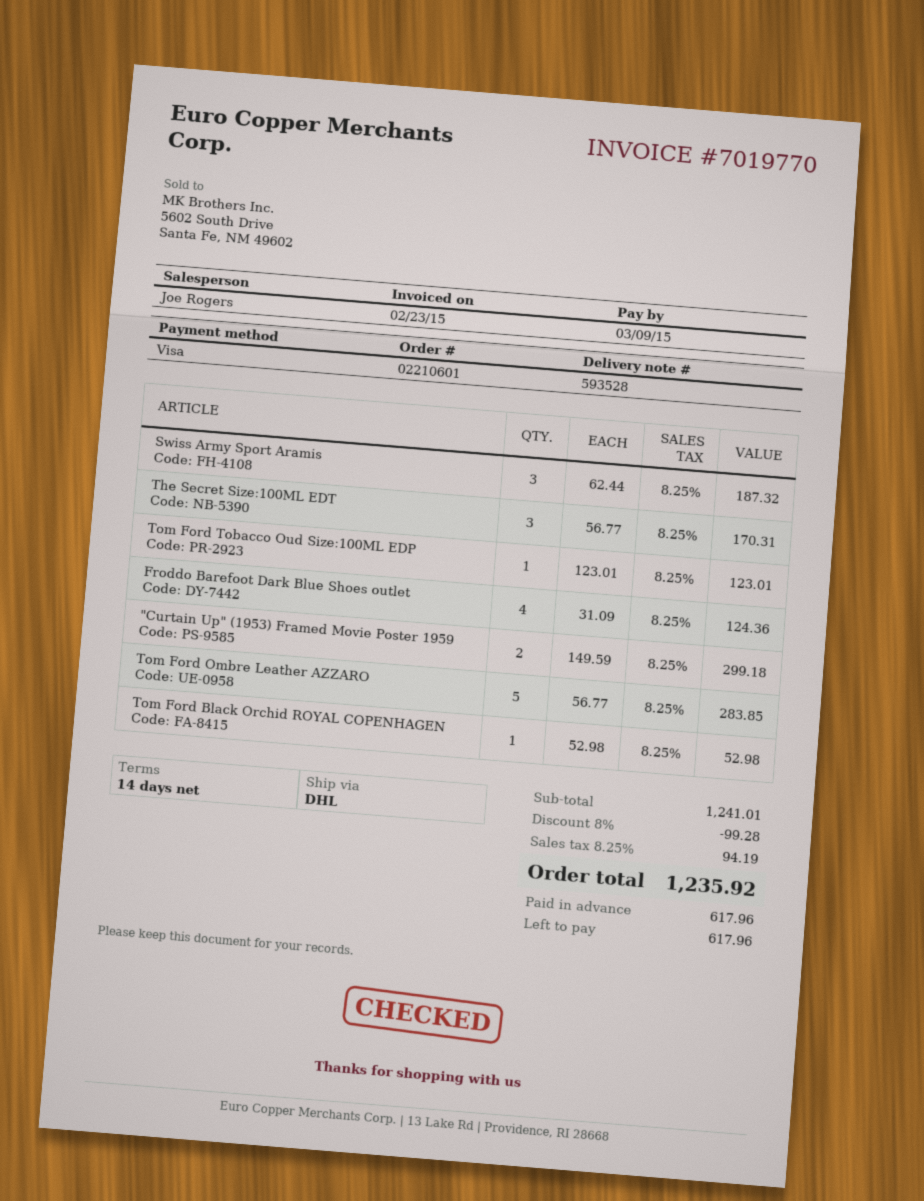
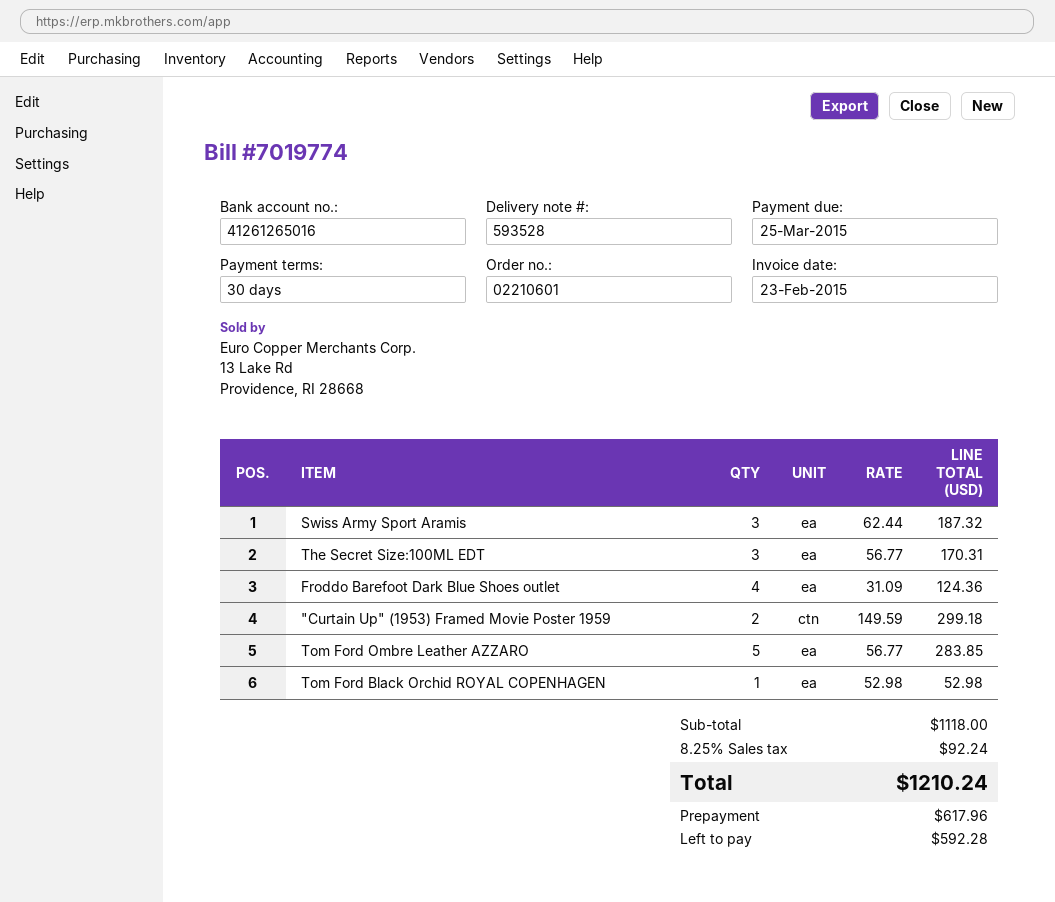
invoice number: 7019770 -> 7019774
payment terms: 14 days -> 30 days
due date: 2015-03-09 -> 2015-03-25
Tom Ford Tobacco Oud Size:100ML EDP: 1 x 123.01 = 123.01 -> none
subtotal: 1241.01 -> 1118.00
discount: 8% = 99.28 -> none
tax: 8.25% = 94.19 -> 8.25% = 92.24
total: 1235.92 -> 1210.24
balance: 617.96 -> 592.28

